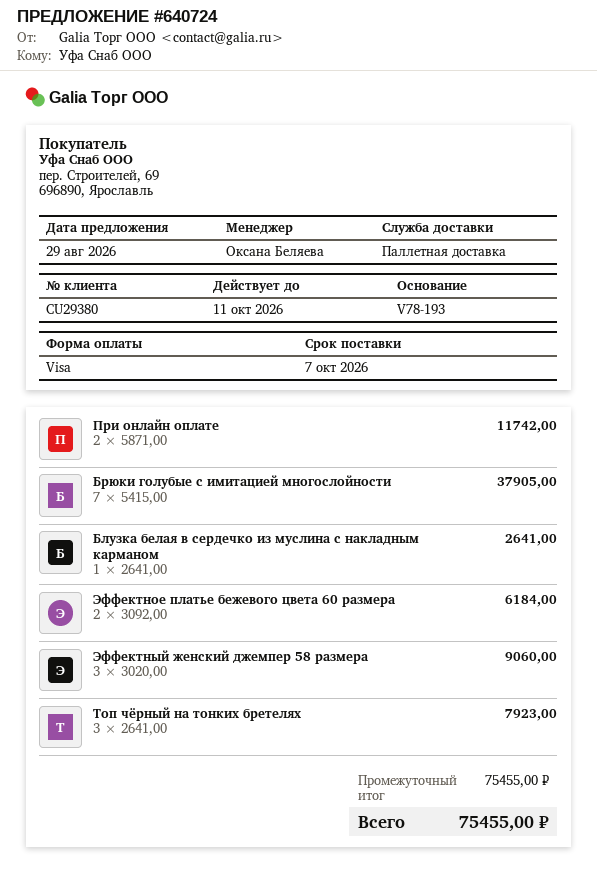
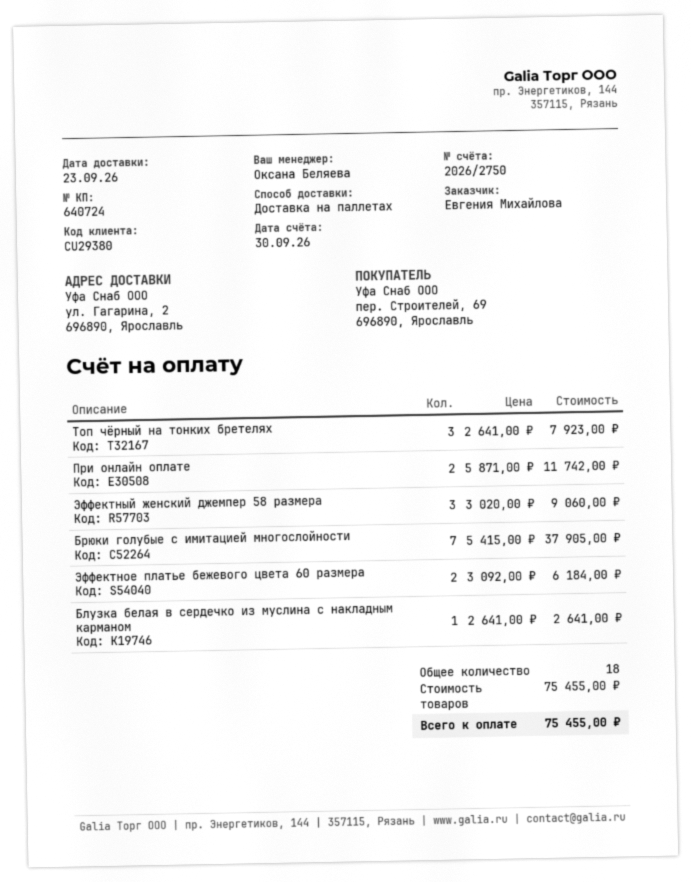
delivery date: 2026-10-07 -> 2026-09-23

